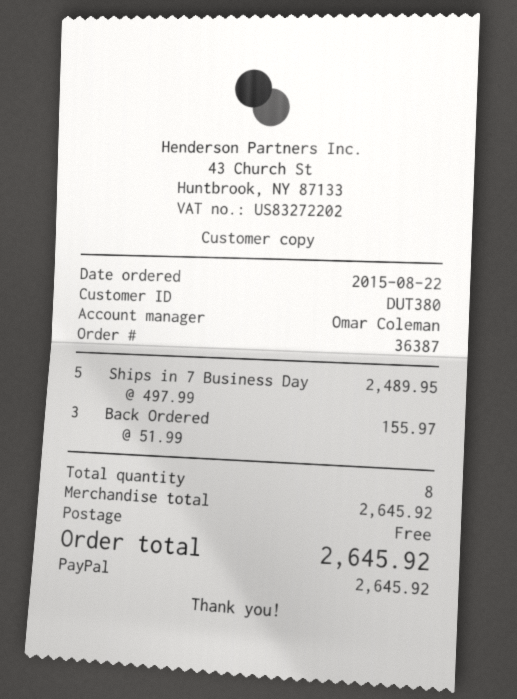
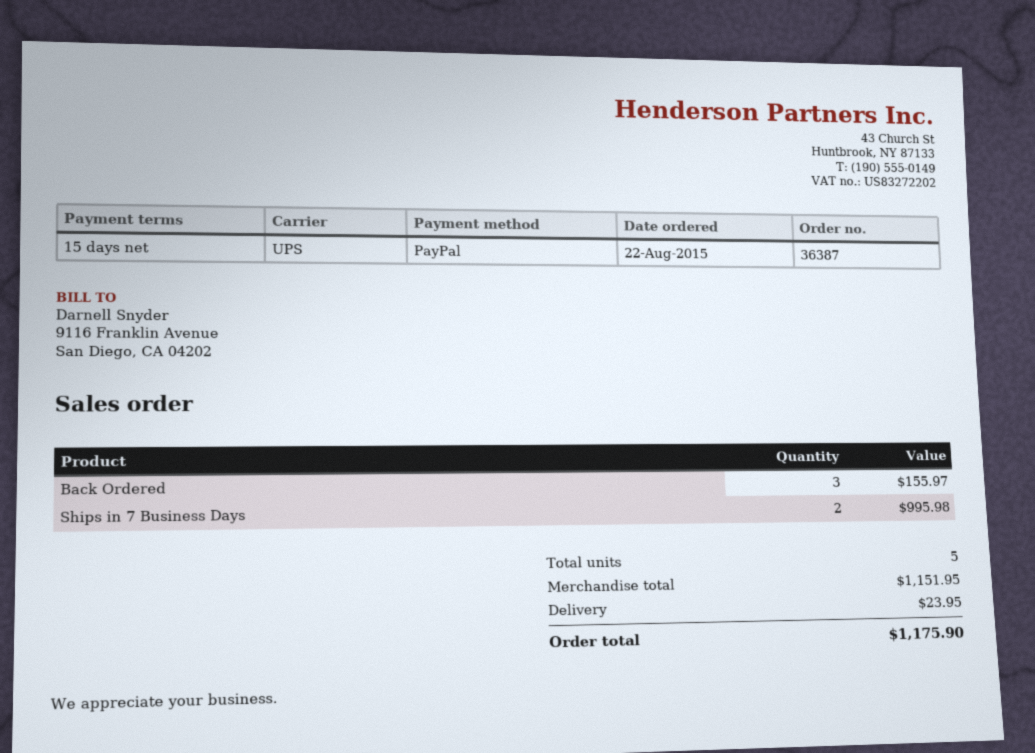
Ships in 7 Business Day: 5 for 2489.95 -> 2 for 995.98
total quantity: 8 -> 5
subtotal: 2645.92 -> 1151.95
shipping: 0.00 -> 23.95
total: 2645.92 -> 1175.90

